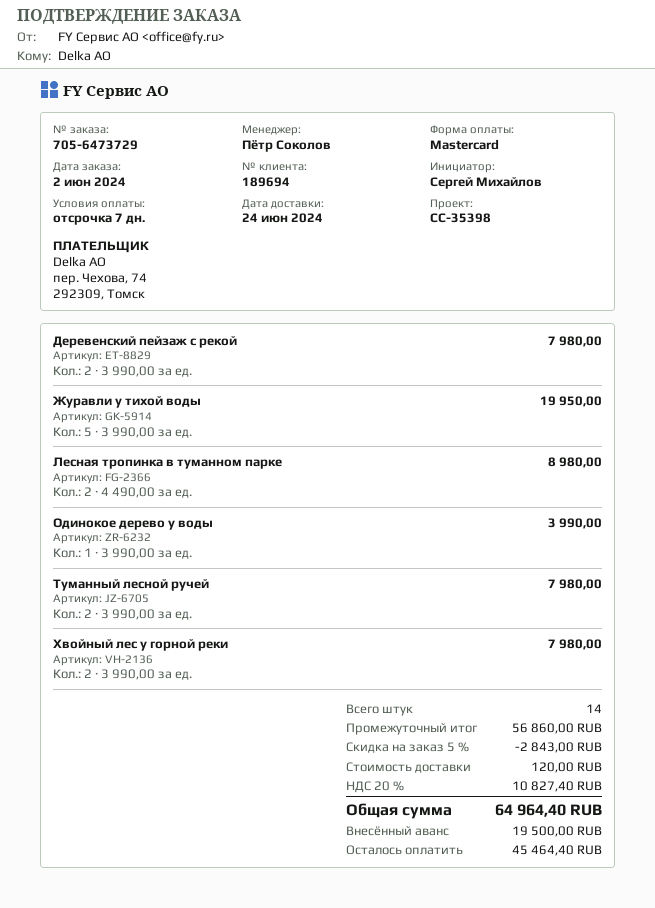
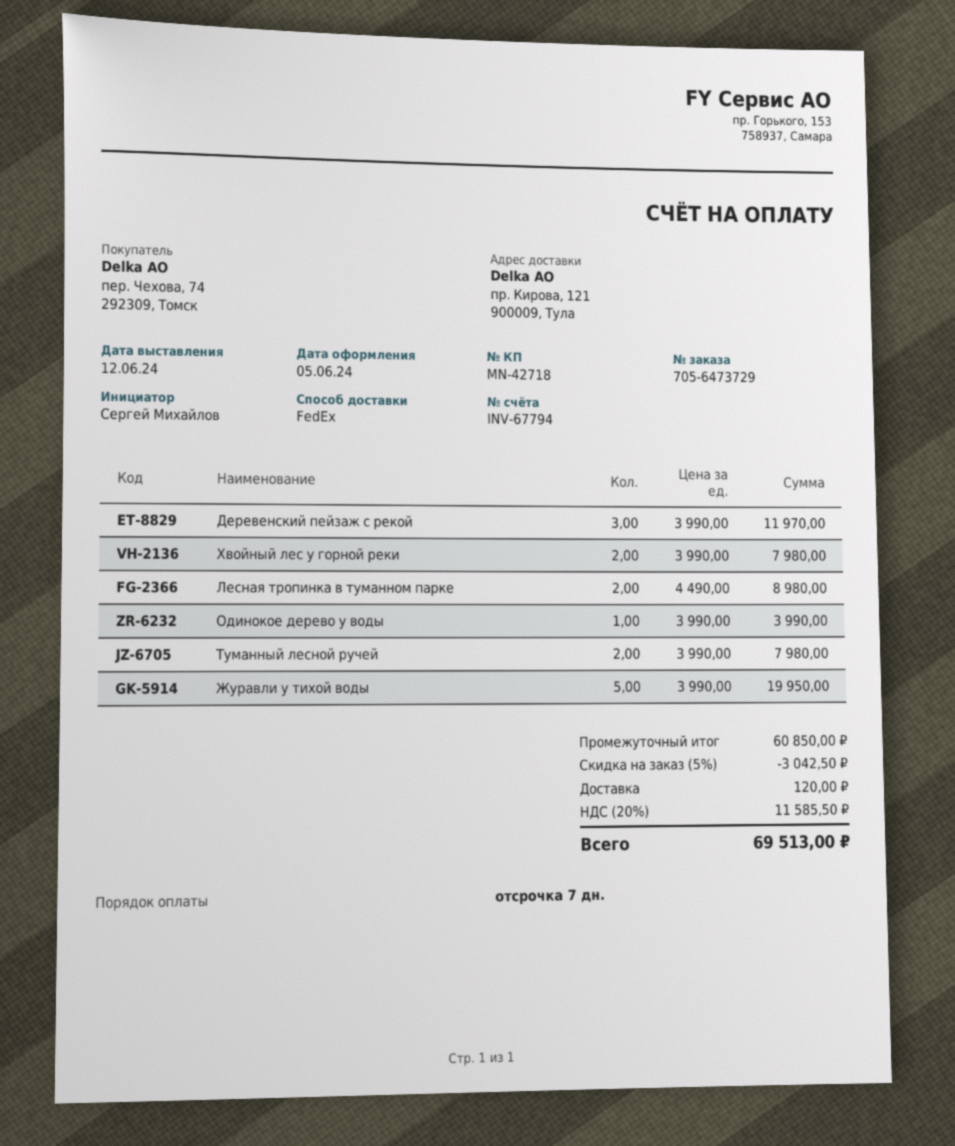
order date: 2024-06-02 -> 2024-06-05
Деревенский пейзаж с рекой: 2 x 3990.00 = 7980.00 -> 3 x 3990.00 = 11970.00
subtotal: 56860.00 -> 60850.00
discount: 5% = 2843.00 -> 5% = 3042.50
tax: 20% = 10827.40 -> 20% = 11585.50
total: 64964.40 -> 69513.00

